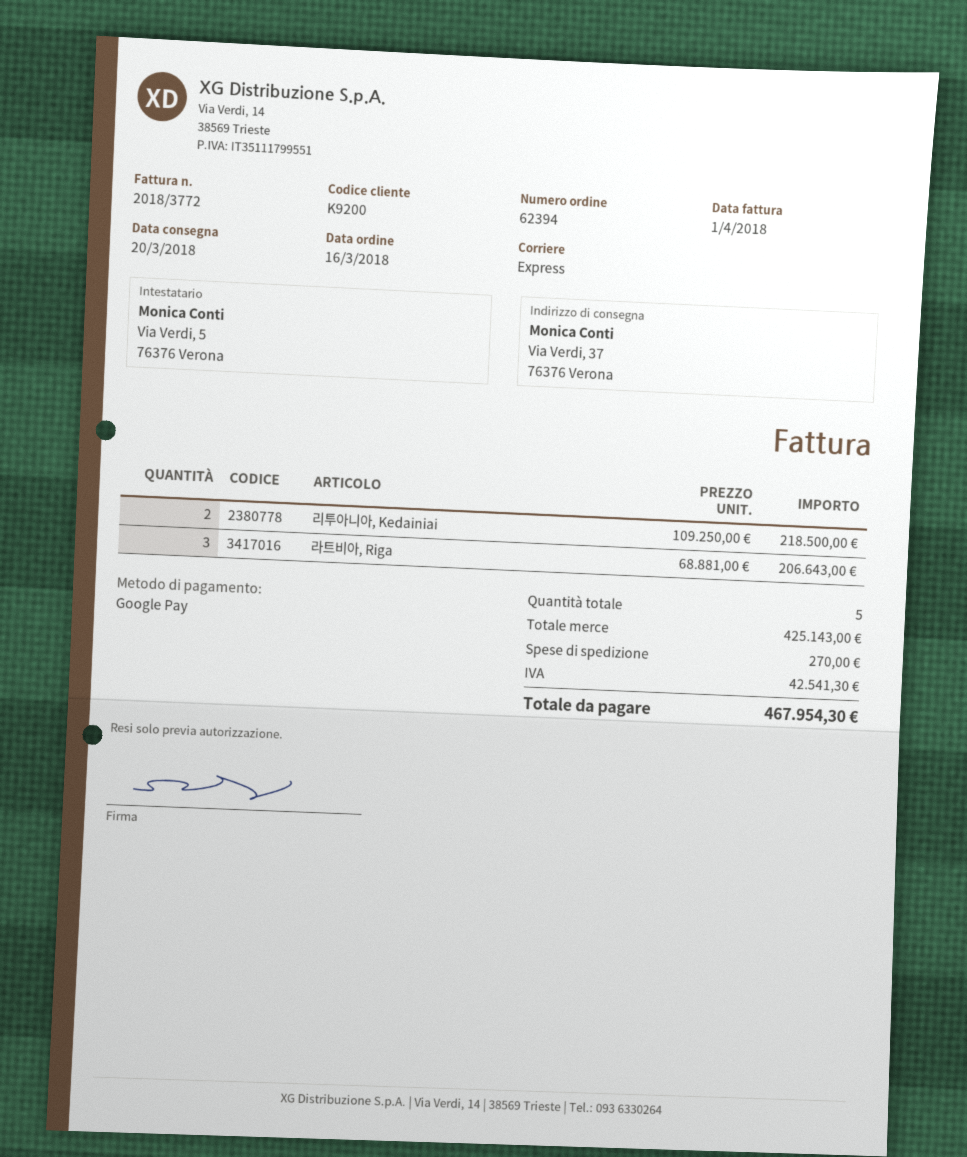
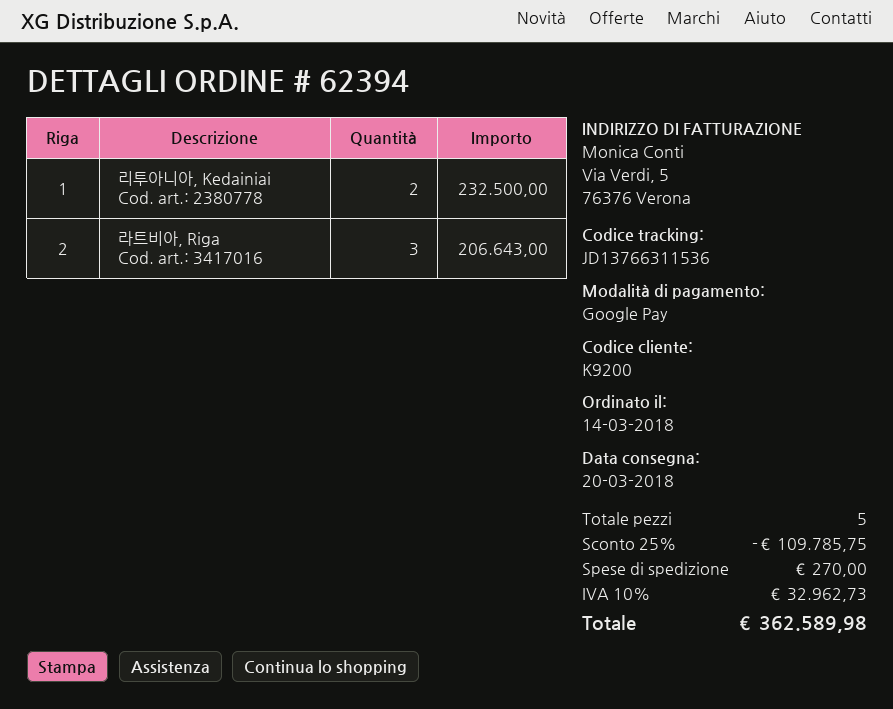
order date: 2018-03-16 -> 2018-03-14
리투아니아, Kedainiai: 2 for 218500.00 -> 2 for 232500.00
discount: none -> 25% = 109785.75
tax: 42541.30 -> 32962.73
total: 467954.30 -> 362589.98

